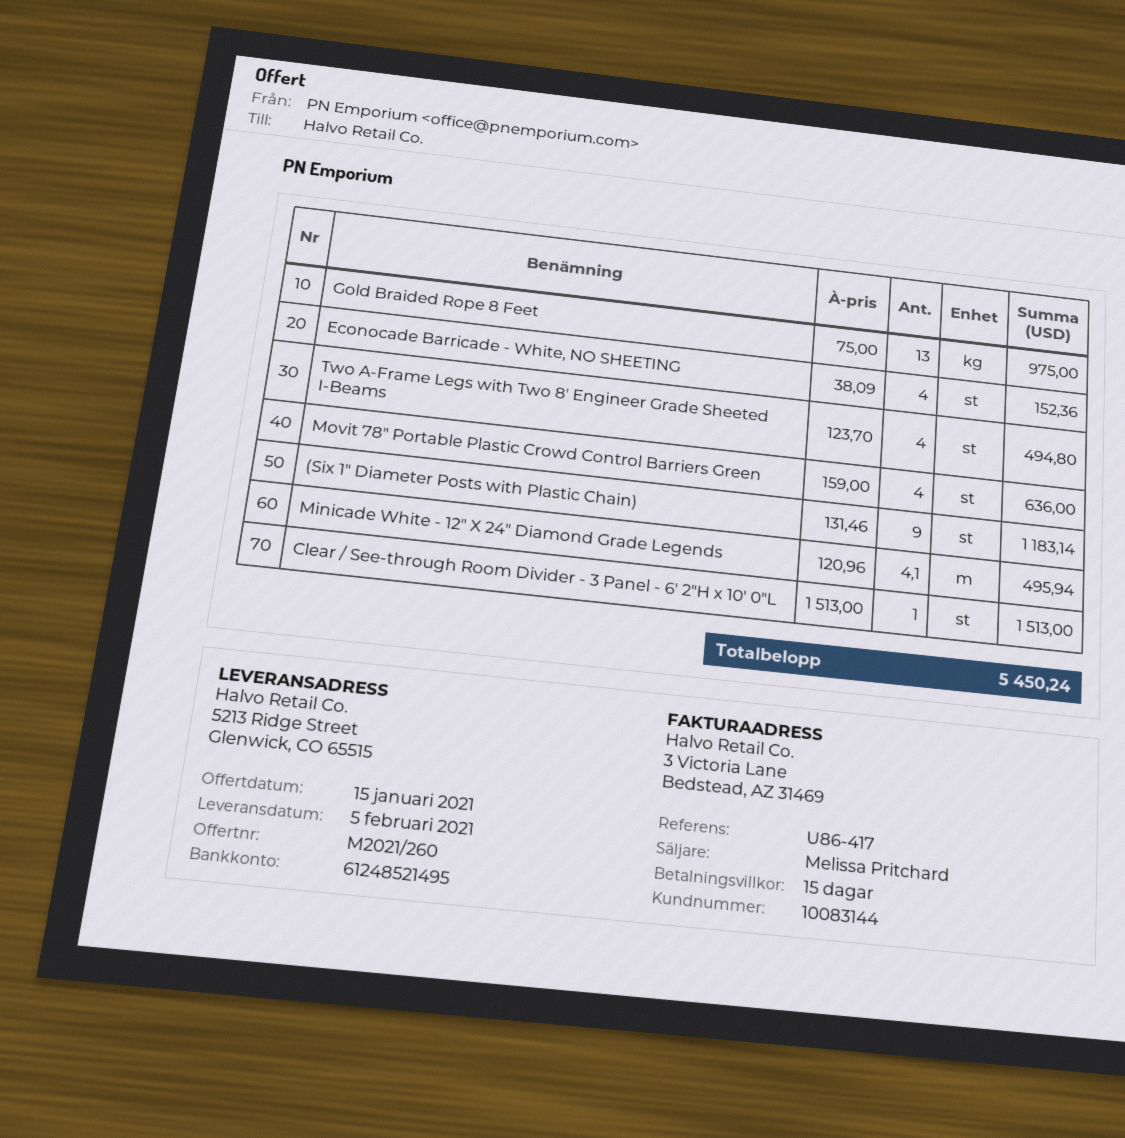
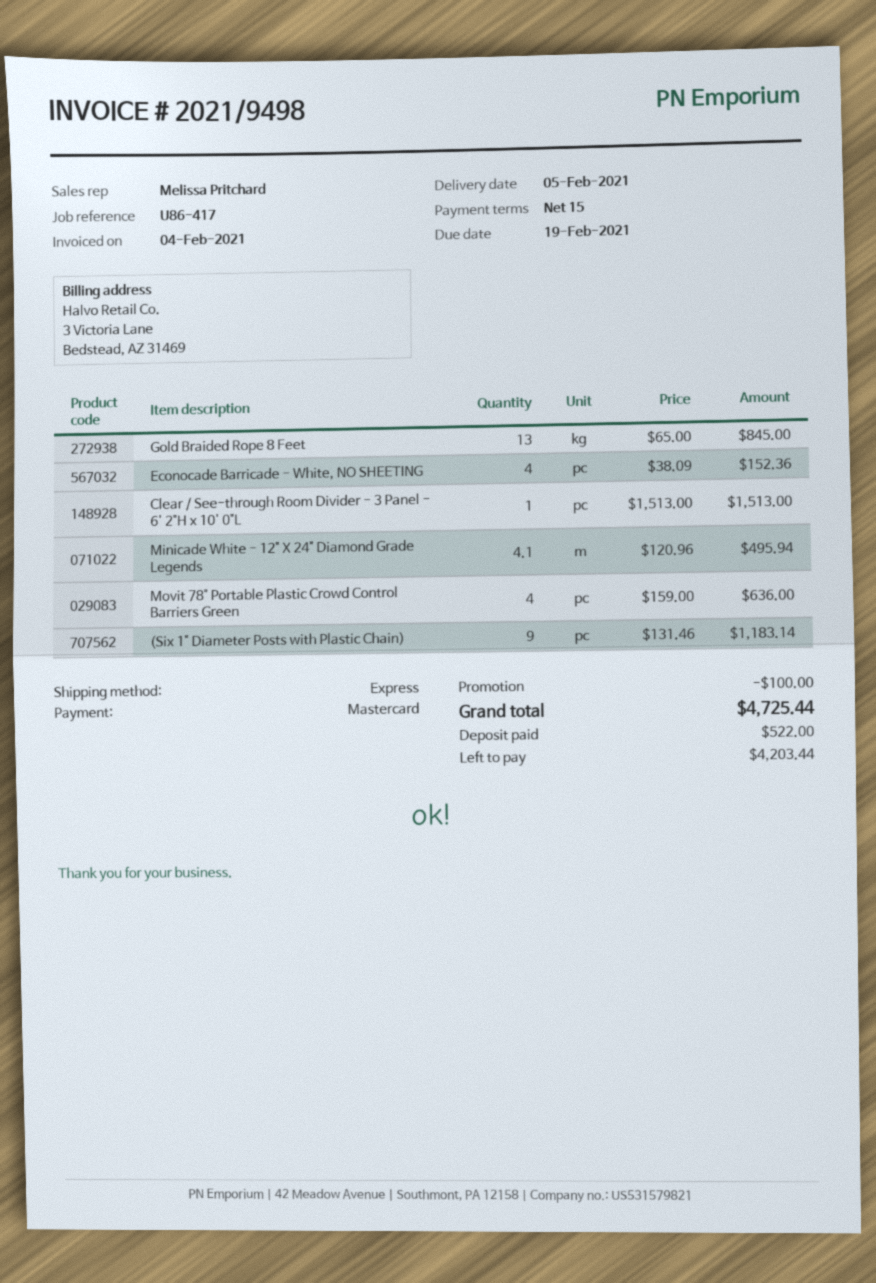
Gold Braided Rope 8 Feet: 13 x 75.00 = 975.00 -> 13 x 65.00 = 845.00
Two A-Frame Legs with Two 8' Engineer Grade Sheeted I-Beams: 4 x 123.70 = 494.80 -> none
discount: none -> 100.00
total: 5450.24 -> 4725.44

